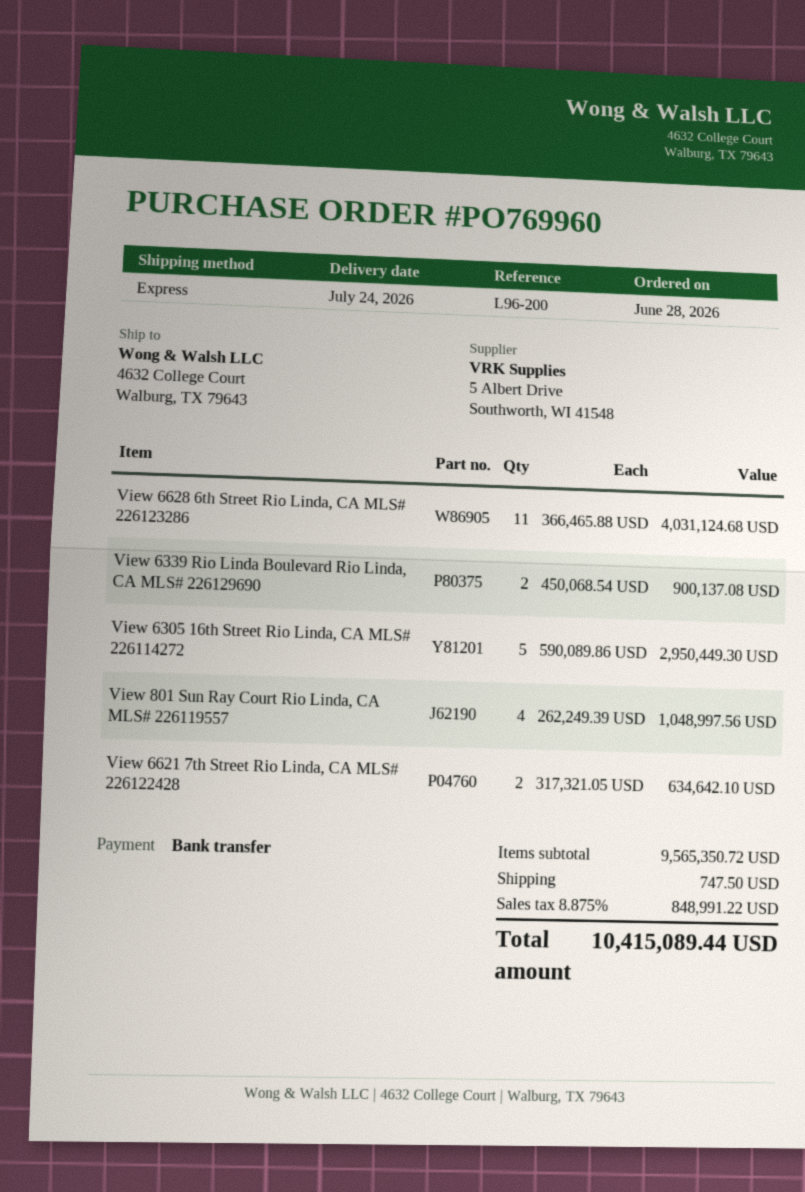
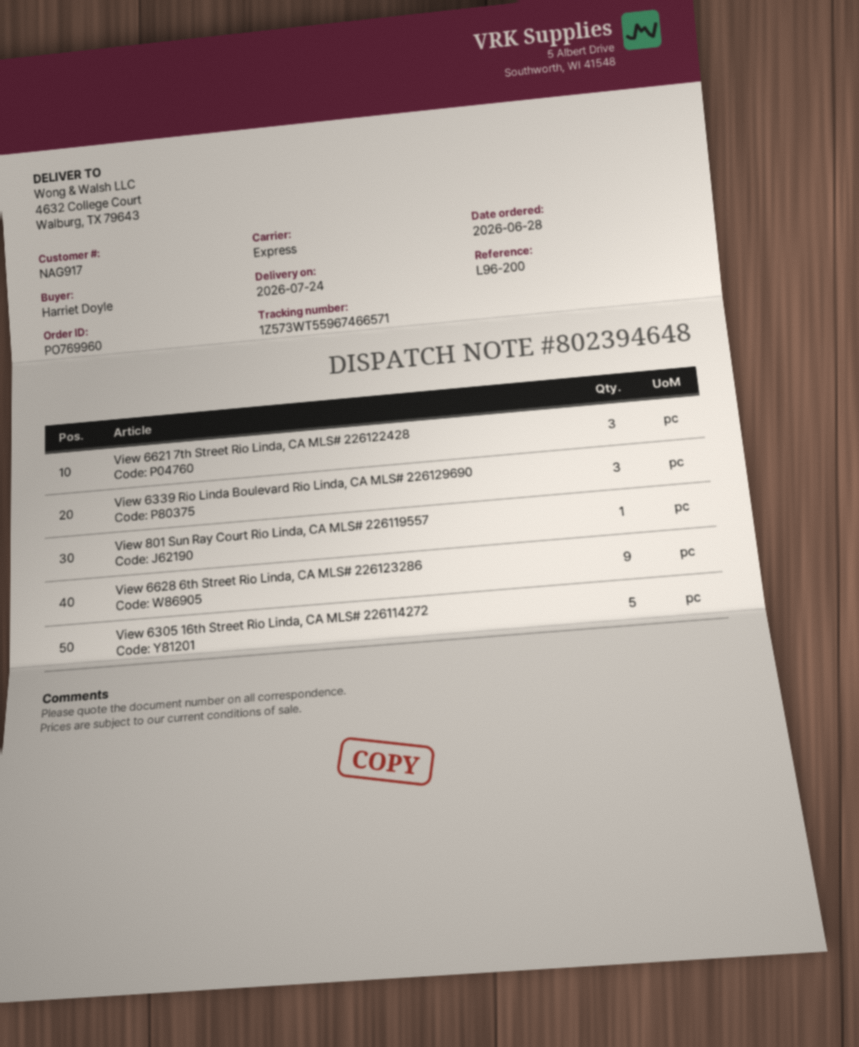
View 6628 6th Street Rio Linda, CA MLS# 226123286: 11 -> 9
View 6339 Rio Linda Boulevard Rio Linda, CA MLS# 226129690: 2 -> 3
View 801 Sun Ray Court Rio Linda, CA MLS# 226119557: 4 -> 1
View 6621 7th Street Rio Linda, CA MLS# 226122428: 2 -> 3

